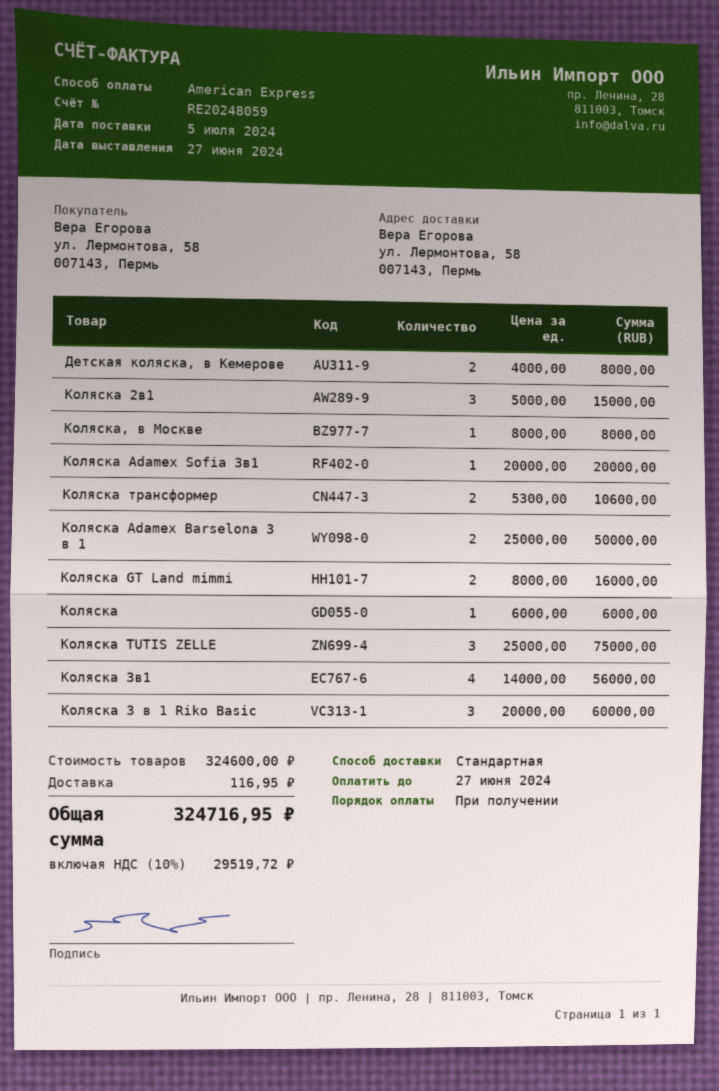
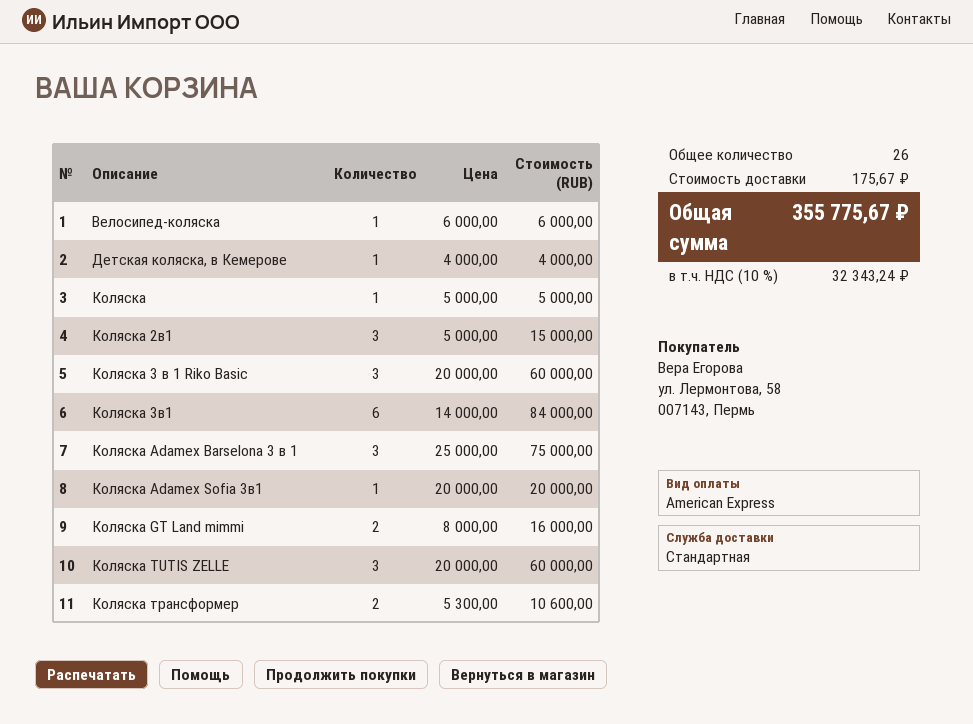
Детская коляска, в Кемерове: 2 x 4000.00 = 8000.00 -> 1 x 4000.00 = 4000.00
Коляска, в Москве: 1 x 8000.00 = 8000.00 -> none
Коляска Adamex Barselona 3 в 1: 2 x 25000.00 = 50000.00 -> 3 x 25000.00 = 75000.00
Коляска: 1 x 6000.00 = 6000.00 -> 1 x 5000.00 = 5000.00
Коляска TUTIS ZELLE: 3 x 25000.00 = 75000.00 -> 3 x 20000.00 = 60000.00
Коляска 3в1: 4 x 14000.00 = 56000.00 -> 6 x 14000.00 = 84000.00
Велосипед-коляска: none -> 1 x 6000.00 = 6000.00
shipping: 116.95 -> 175.67
tax: 10% = 29519.72 -> 10% = 32343.24
total: 324716.95 -> 355775.67

